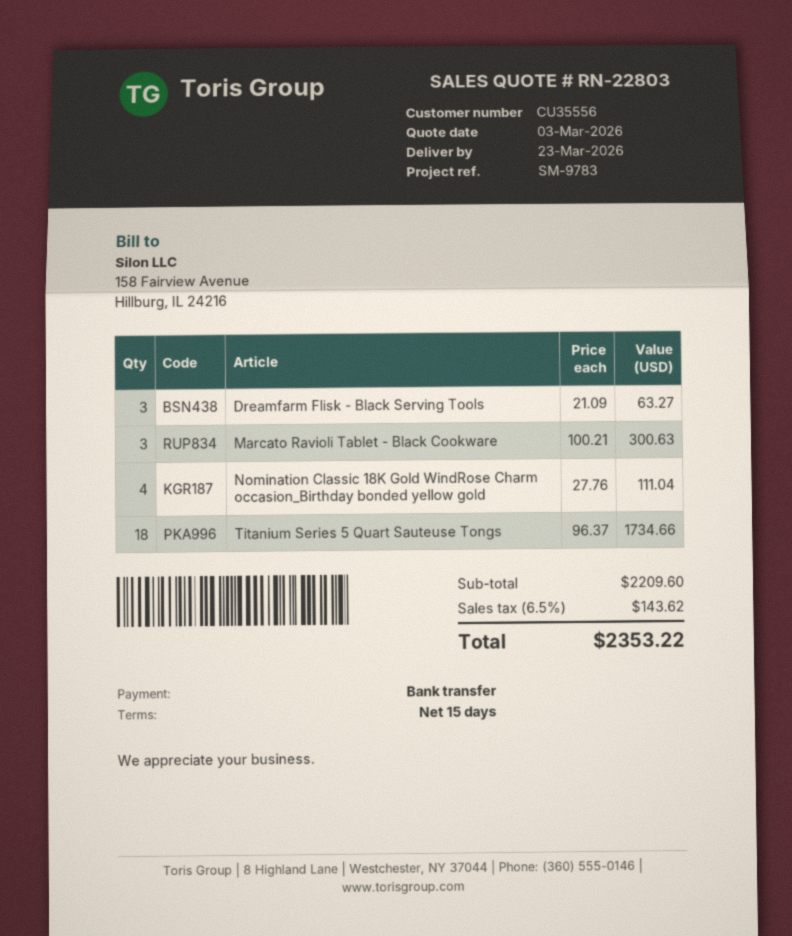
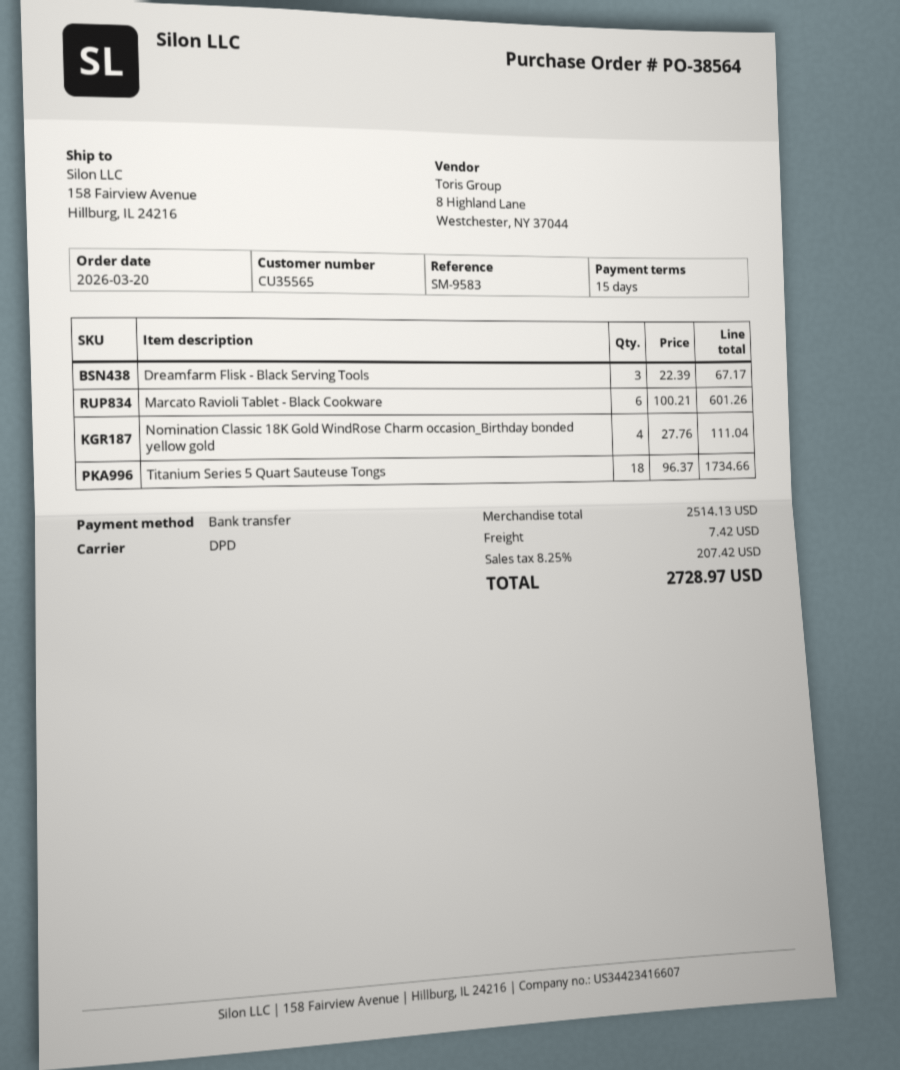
customer number: CU35556 -> CU35565
reference: SM-9783 -> SM-9583
Dreamfarm Flisk - Black Serving Tools: 3 x 21.09 = 63.27 -> 3 x 22.39 = 67.17
Marcato Ravioli Tablet - Black Cookware: 3 x 100.21 = 300.63 -> 6 x 100.21 = 601.26
subtotal: 2209.60 -> 2514.13
shipping: none -> 7.42
tax: 6.5% = 143.62 -> 8.25% = 207.42
total: 2353.22 -> 2728.97

